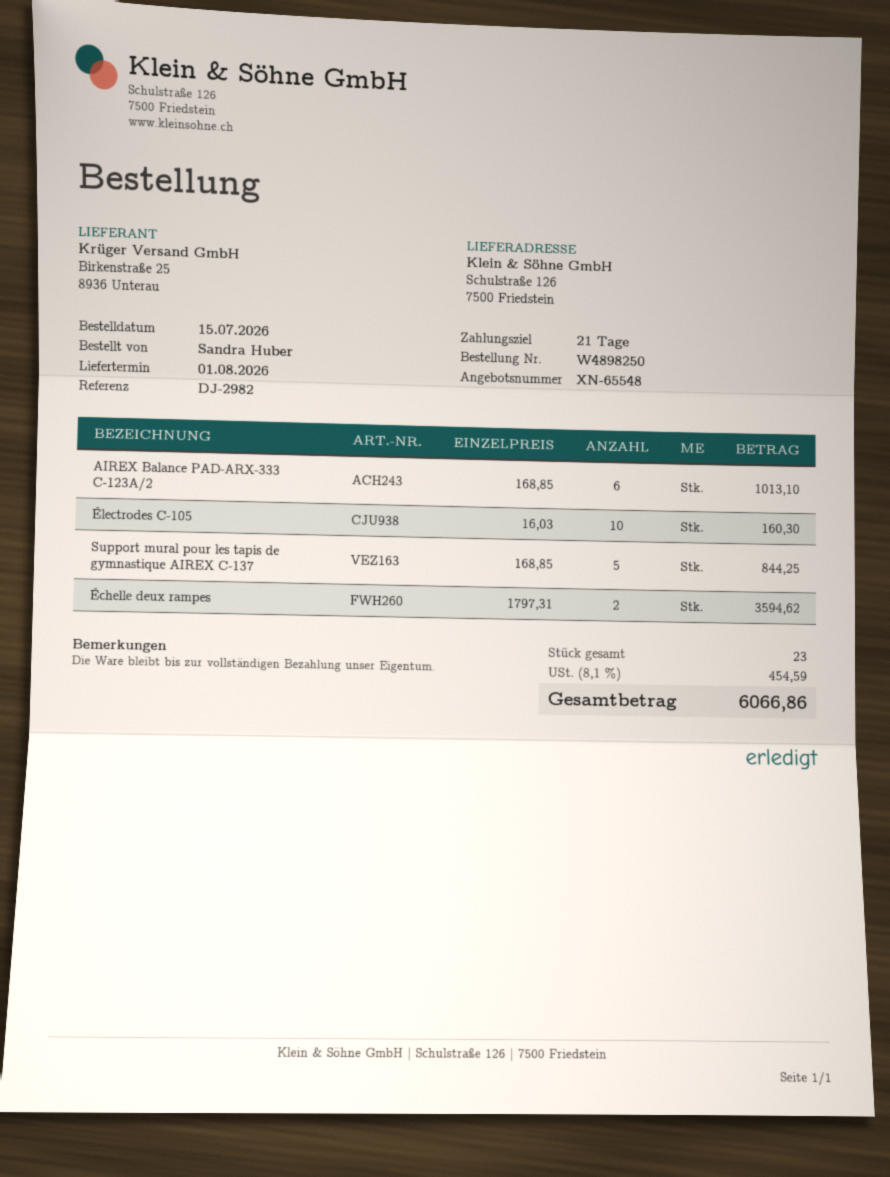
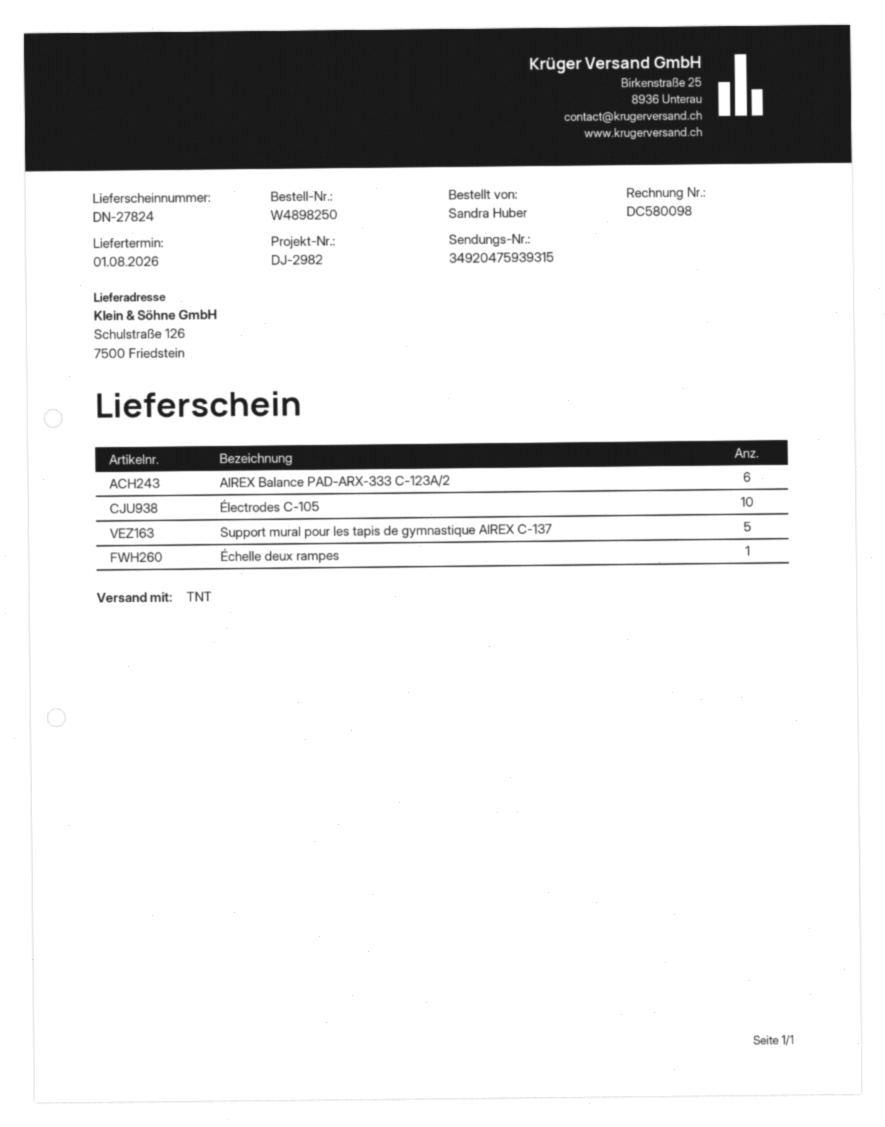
Échelle deux rampes: 2 -> 1

